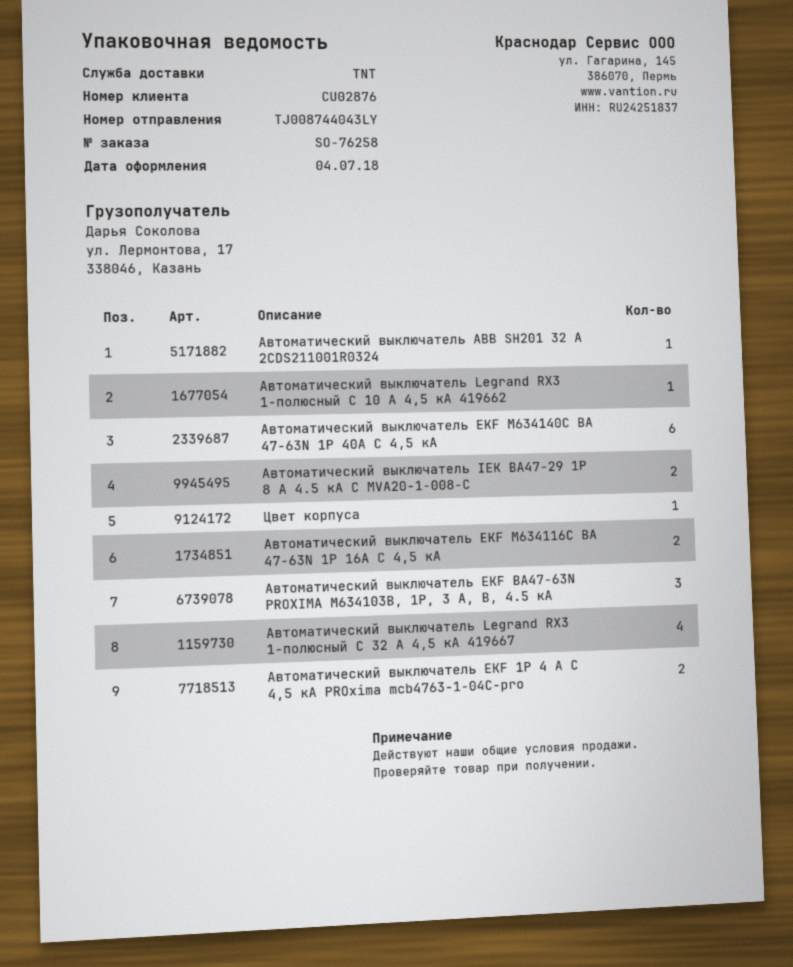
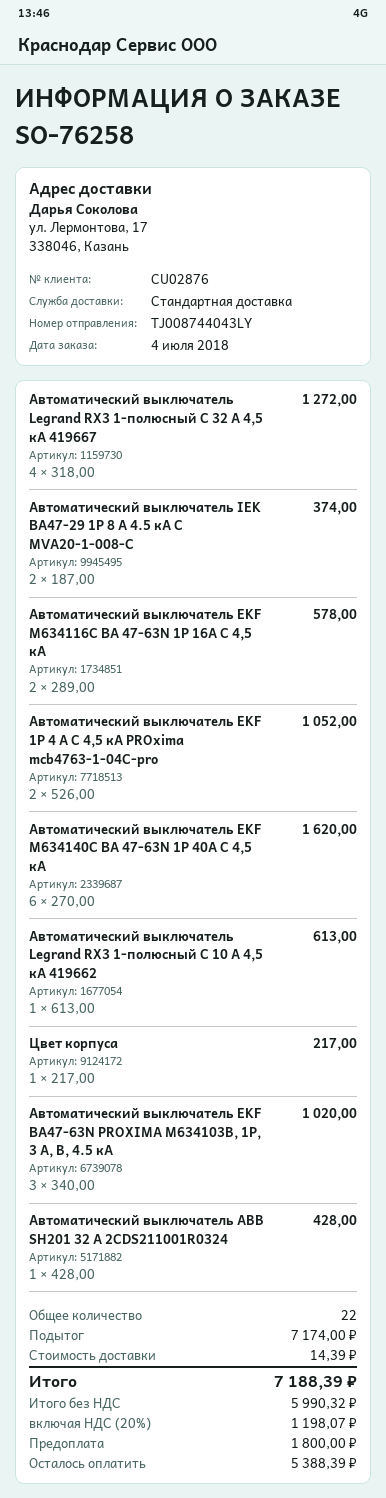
shipping method: TNT -> standard

